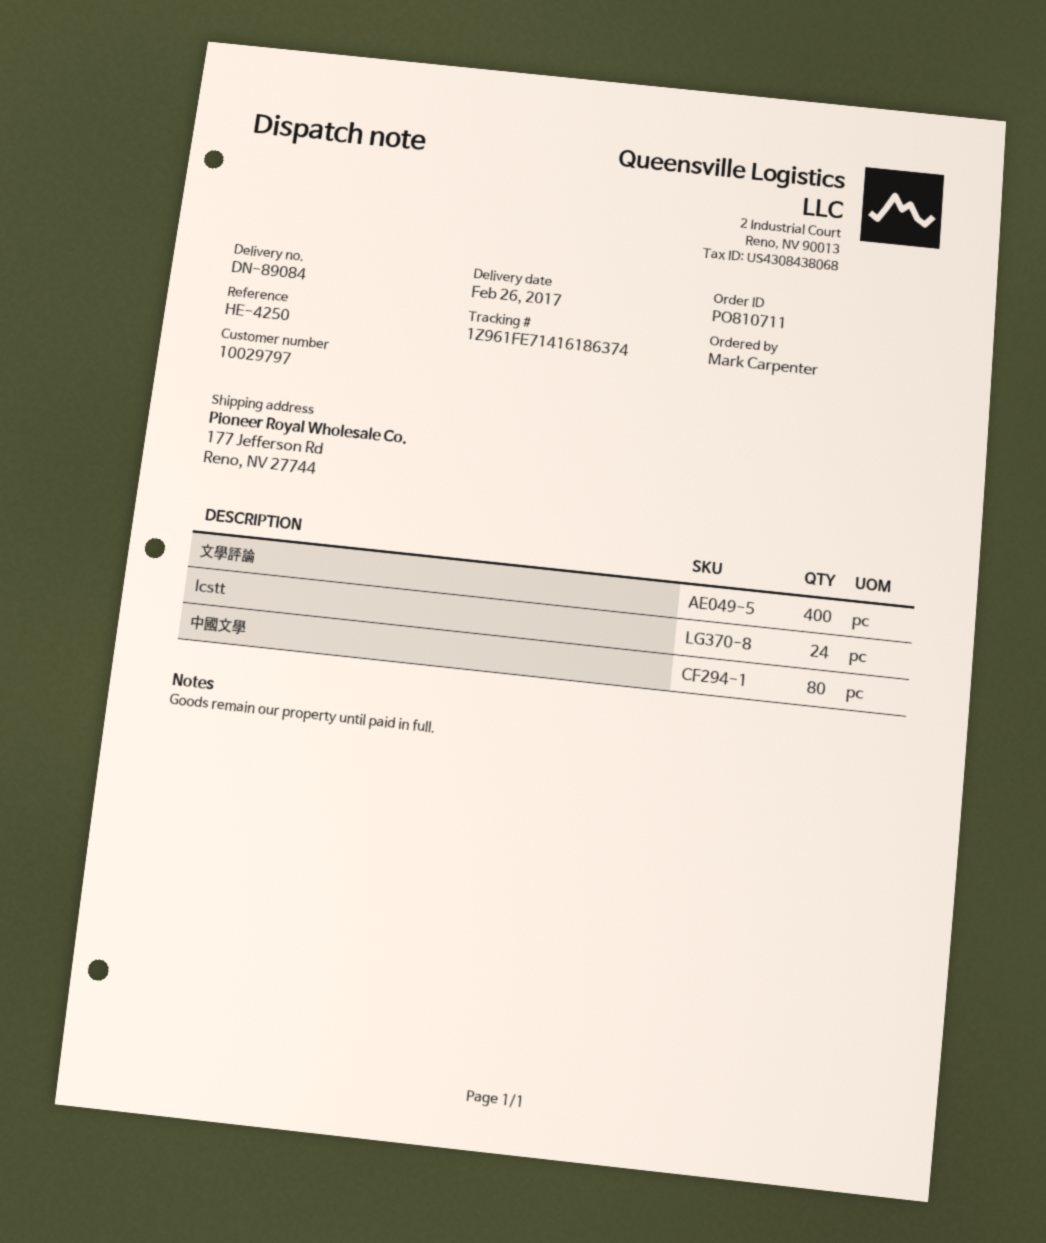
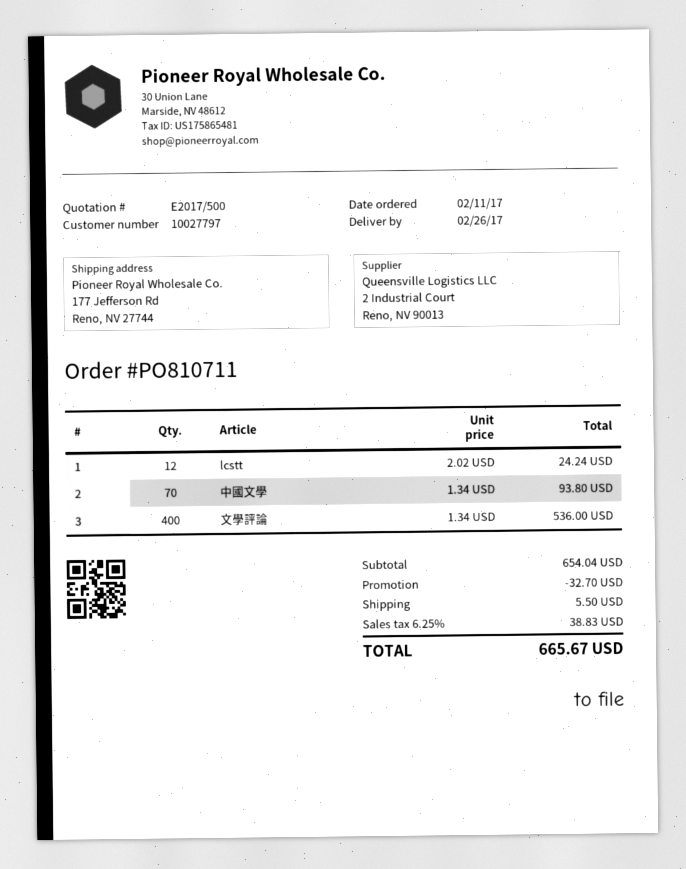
customer number: 10029797 -> 10027797
lcstt: 24 -> 12
中國文學: 80 -> 70

